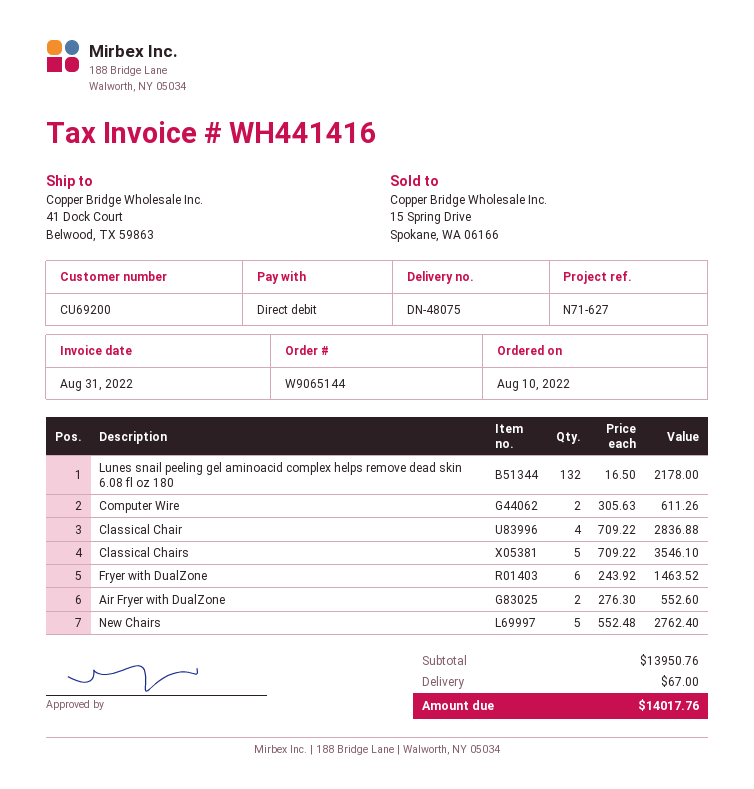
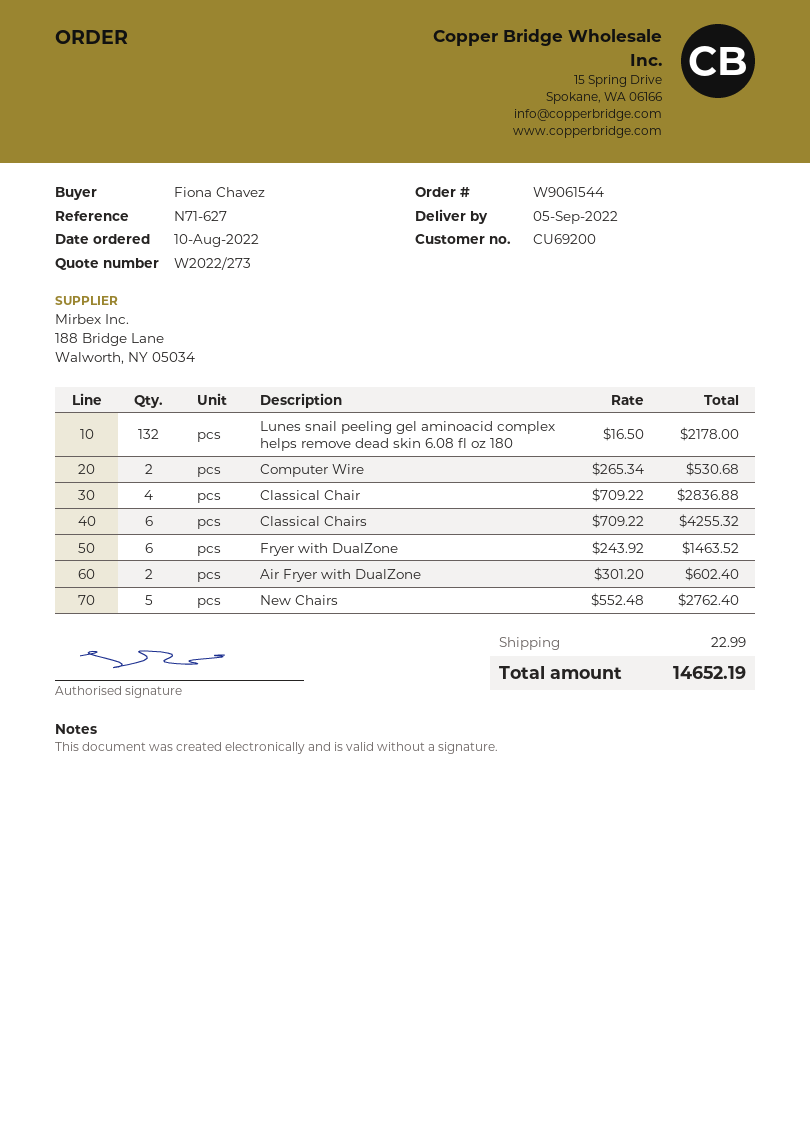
order number: W9065144 -> W9061544
Computer Wire: 2 x 305.63 = 611.26 -> 2 x 265.34 = 530.68
Classical Chairs: 5 x 709.22 = 3546.10 -> 6 x 709.22 = 4255.32
Air Fryer with DualZone: 2 x 276.30 = 552.60 -> 2 x 301.20 = 602.40
shipping: 67.00 -> 22.99
total: 14017.76 -> 14652.19

